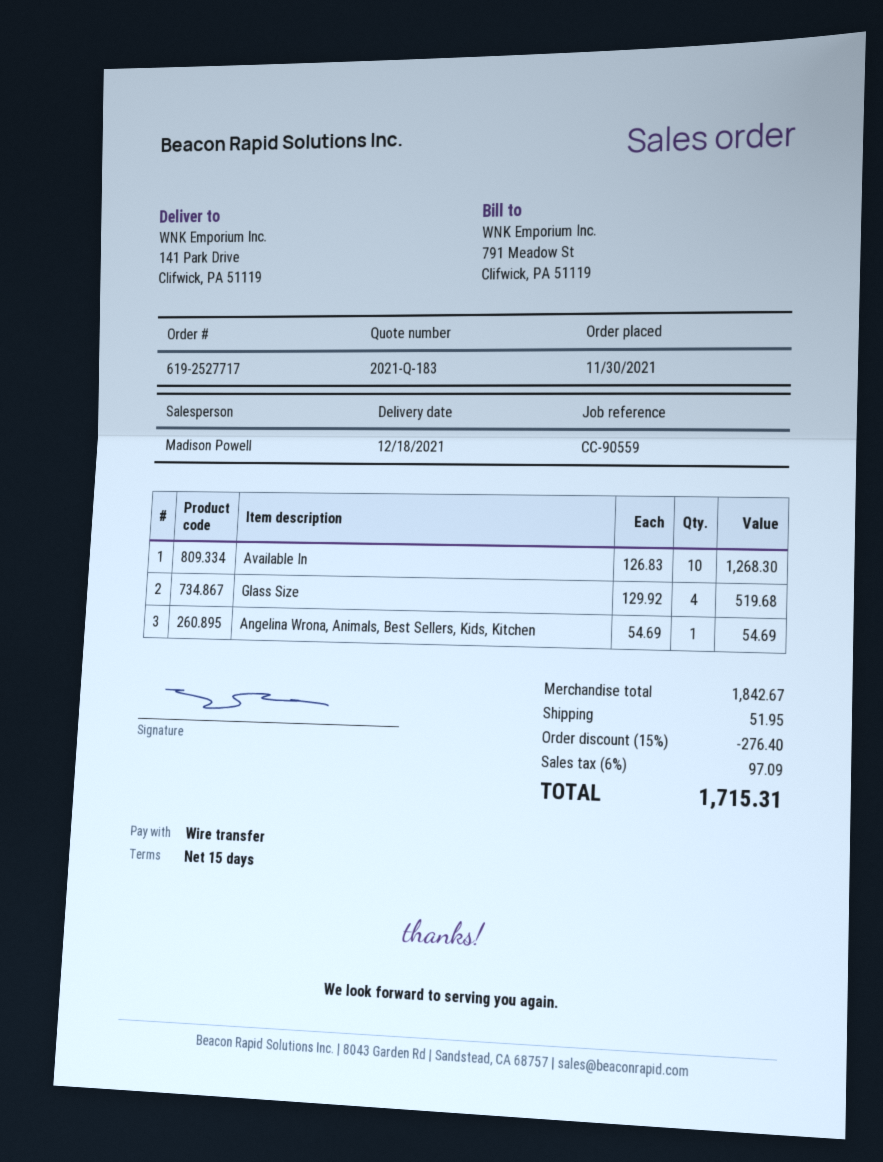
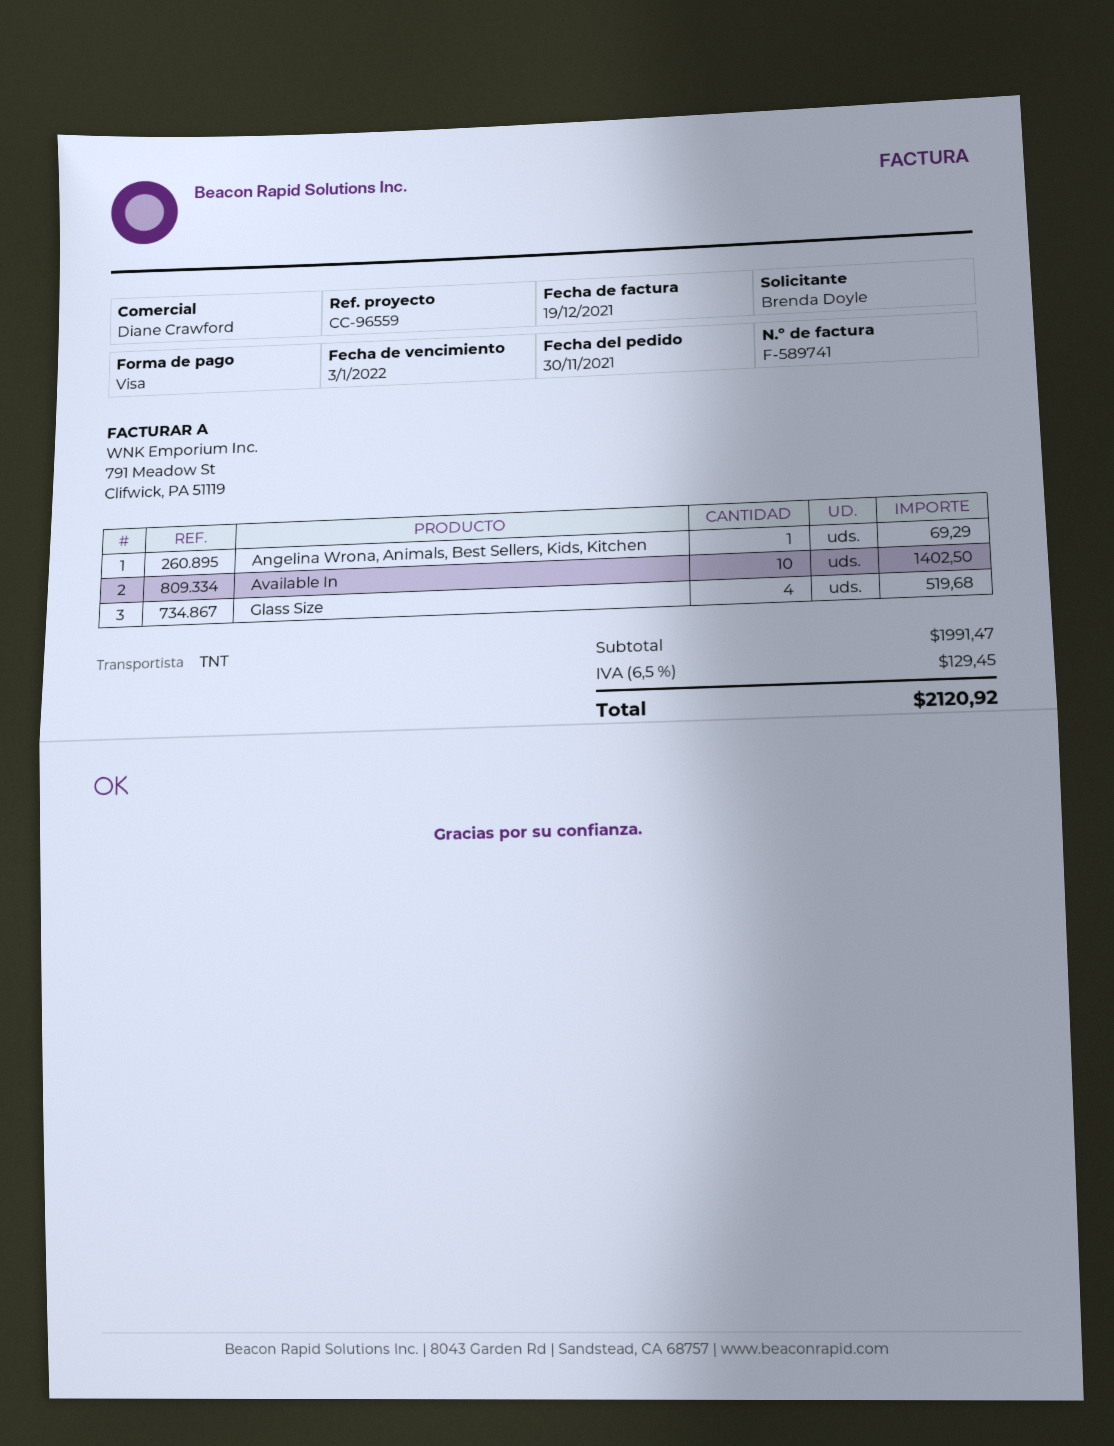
reference: CC-90559 -> CC-96559
sales rep: Madison Powell -> Diane Crawford
payment method: bank transfer -> Visa
Available In: 10 for 1268.30 -> 10 for 1402.50
Angelina Wrona, Animals, Best Sellers, Kids, Kitchen: 1 for 54.69 -> 1 for 69.29
subtotal: 1842.67 -> 1991.47
discount: 15% = 276.40 -> none
shipping: 51.95 -> none
tax: 6% = 97.09 -> 6.5% = 129.45
total: 1715.31 -> 2120.92

